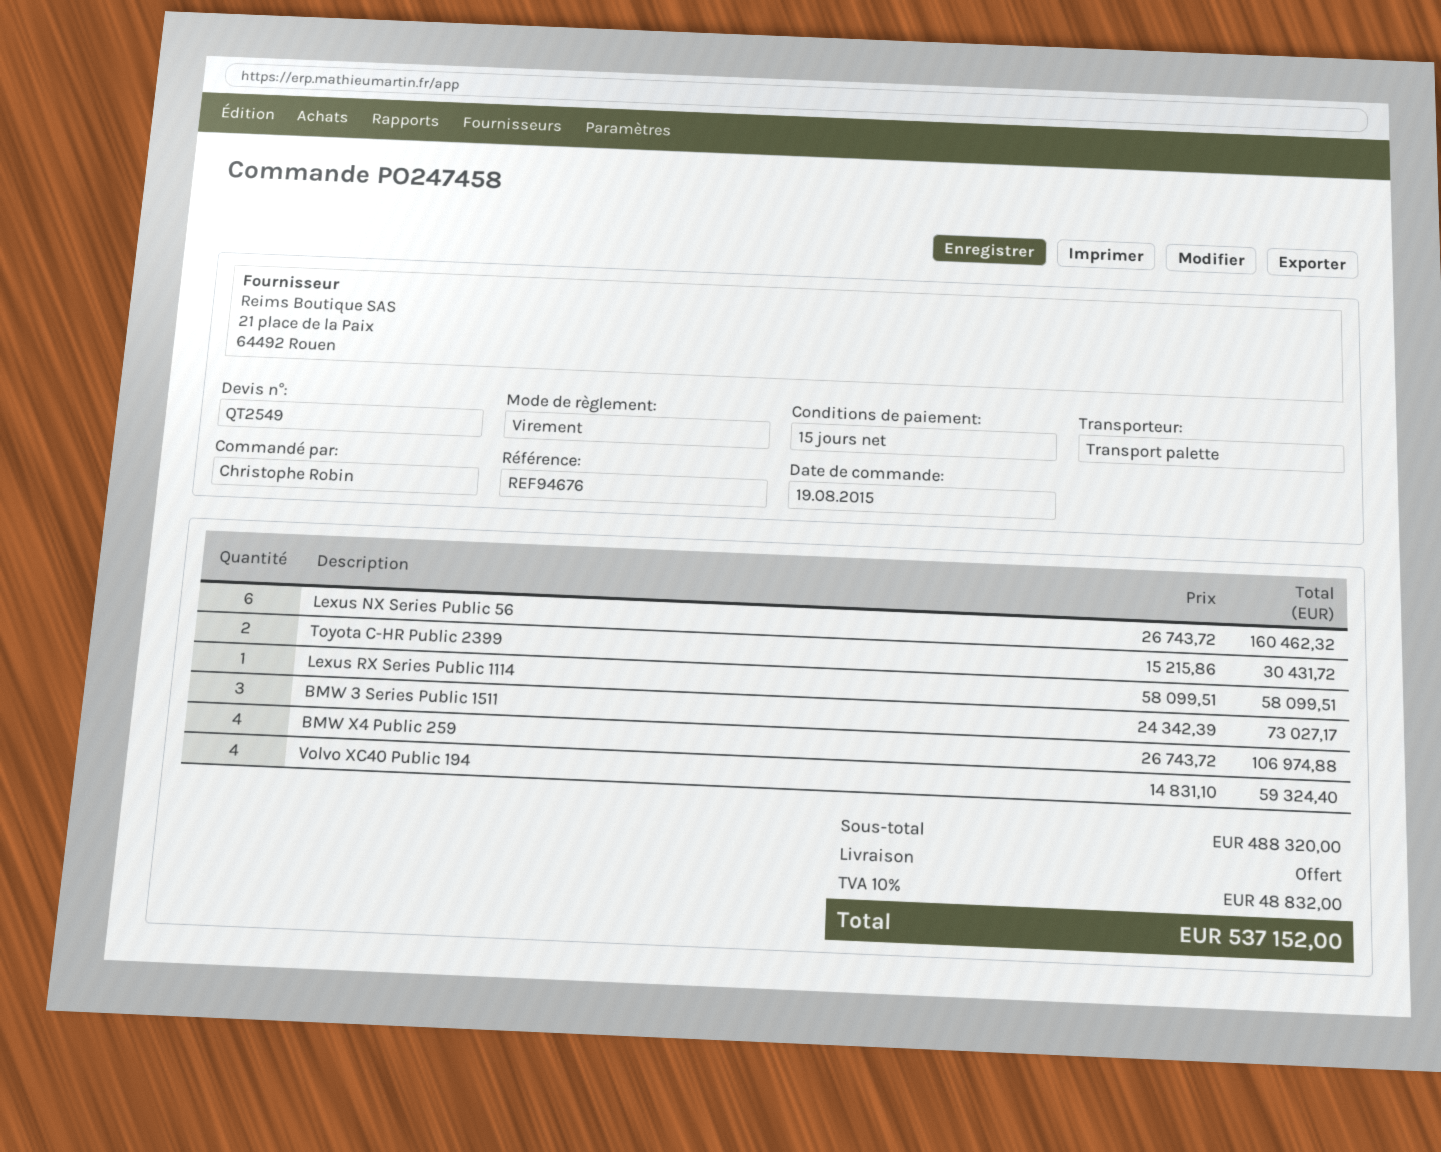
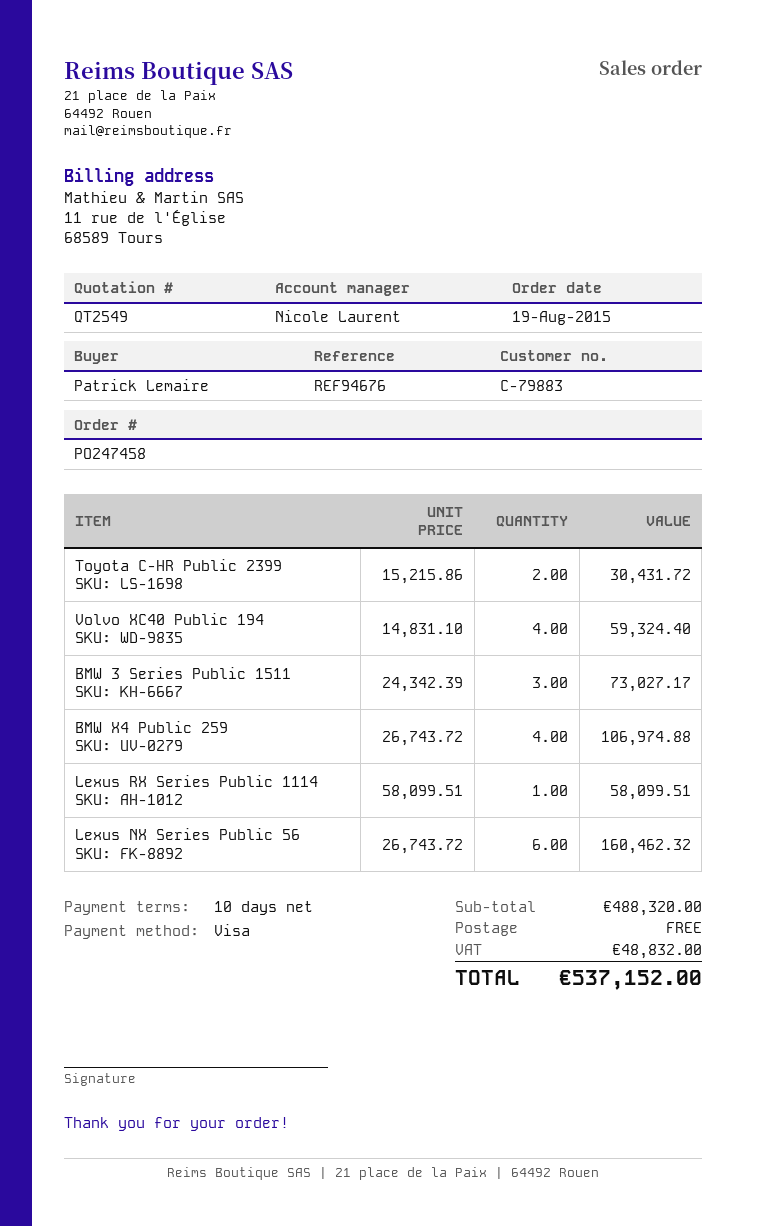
payment terms: 15 days -> 10 days
ordered by: Christophe Robin -> Patrick Lemaire
payment method: bank transfer -> Visa

